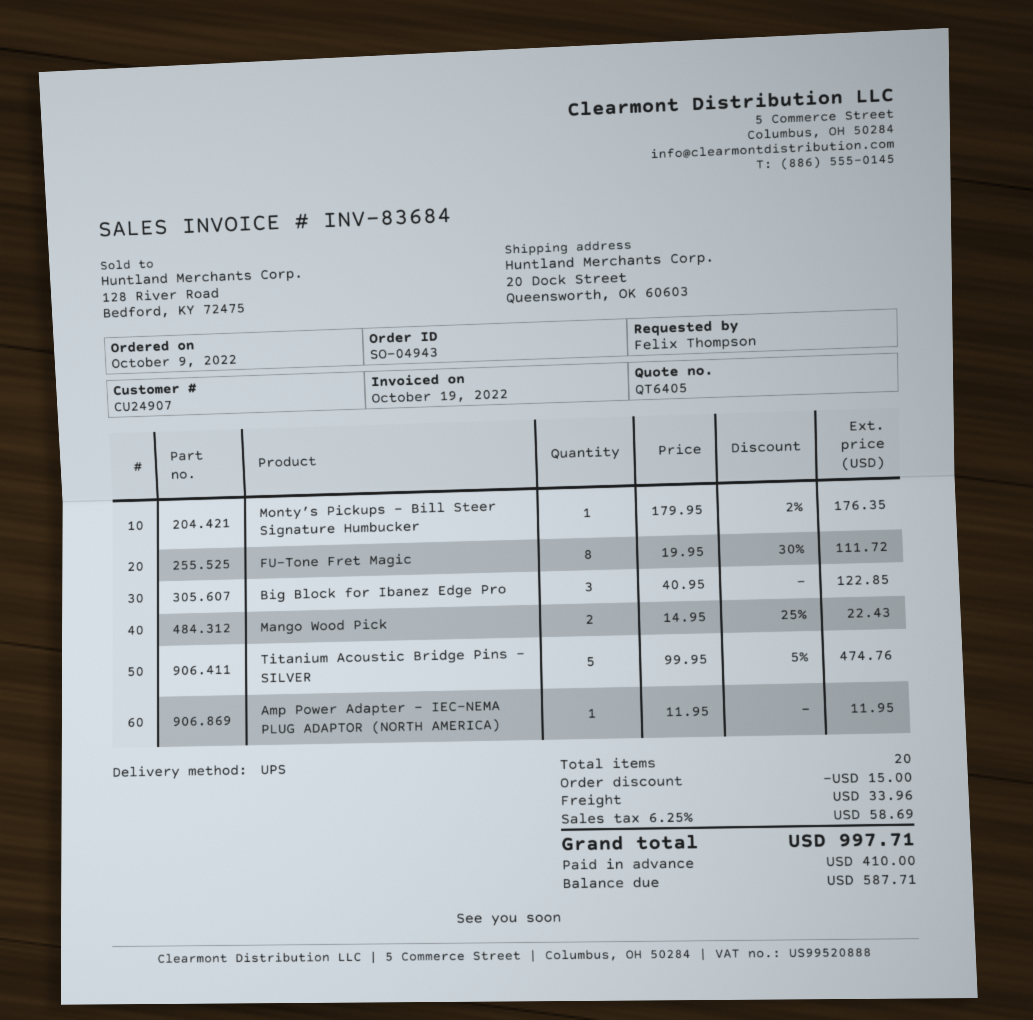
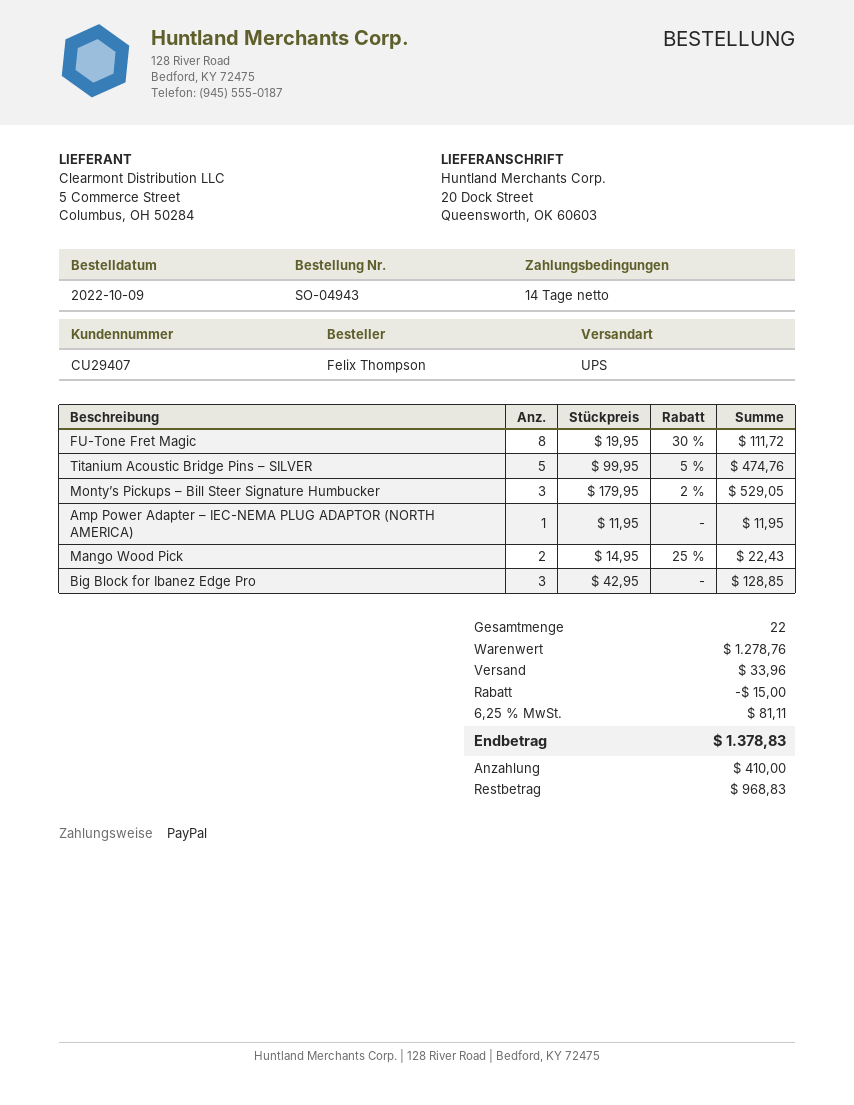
customer number: CU24907 -> CU29407
Monty’s Pickups – Bill Steer Signature Humbucker: 1 x 179.95 - 2% = 176.35 -> 3 x 179.95 - 2% = 529.05
Big Block for Ibanez Edge Pro: 3 x 40.95 = 122.85 -> 3 x 42.95 = 128.85
total quantity: 20 -> 22
tax: 6.25% = 58.69 -> 6.25% = 81.11
total: 997.71 -> 1378.83
balance: 587.71 -> 968.83

